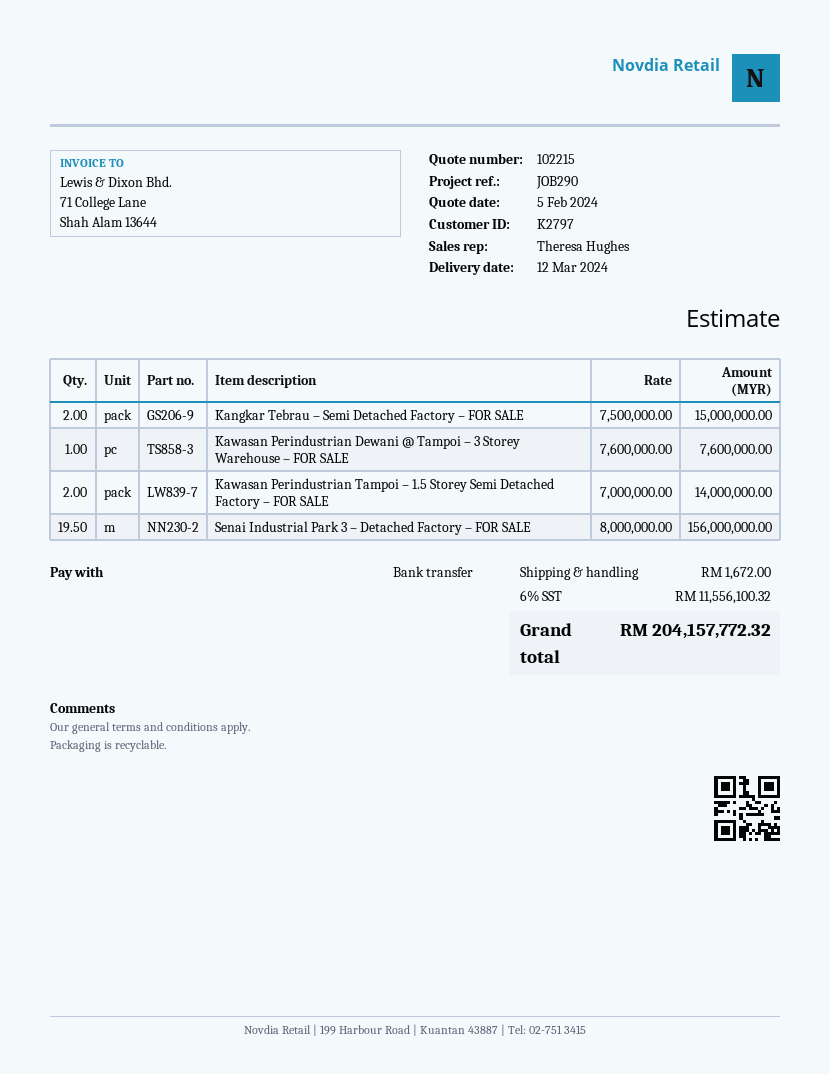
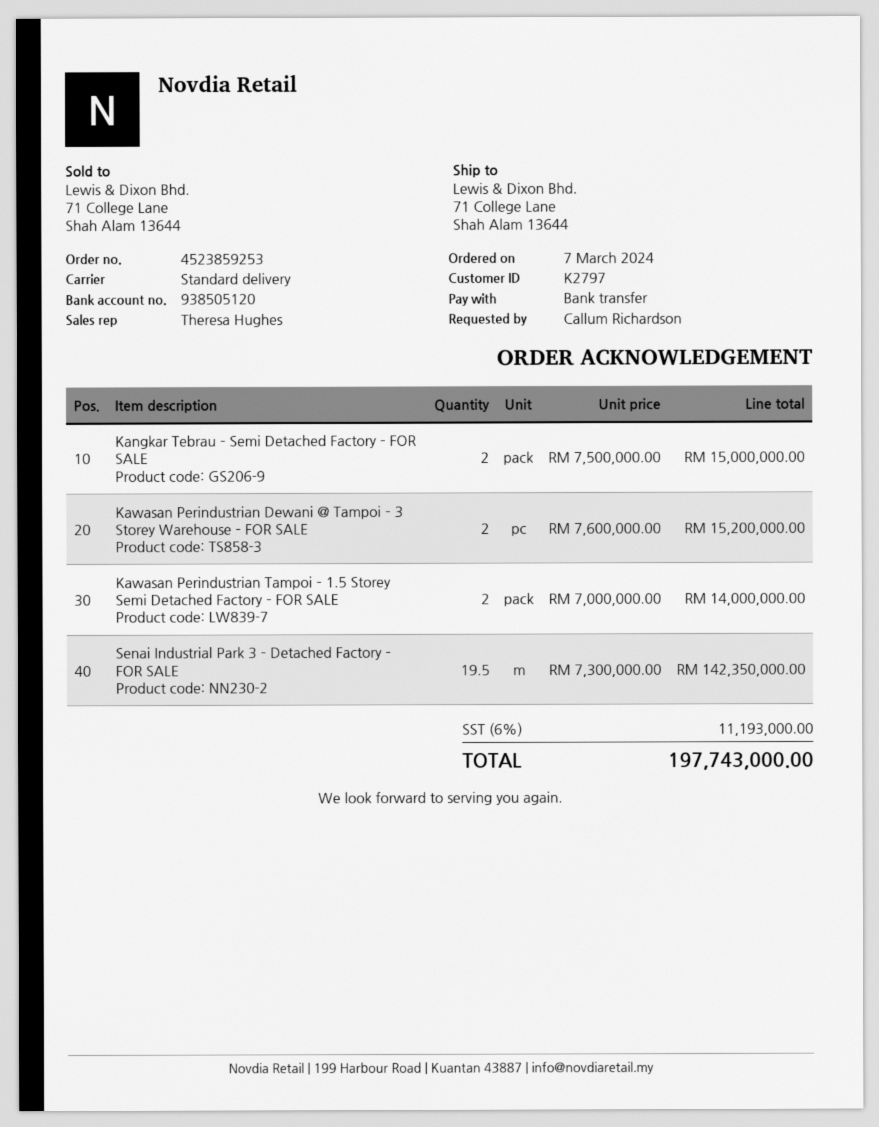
Kawasan Perindustrian Dewani @ Tampoi – 3 Storey Warehouse – FOR SALE: 1 x 7600000.00 = 7600000.00 -> 2 x 7600000.00 = 15200000.00
Senai Industrial Park 3 – Detached Factory – FOR SALE: 19.5 x 8000000.00 = 156000000.00 -> 19.5 x 7300000.00 = 142350000.00
shipping: 1672.00 -> none
tax: 6% = 11556100.32 -> 6% = 11193000.00
total: 204157772.32 -> 197743000.00

